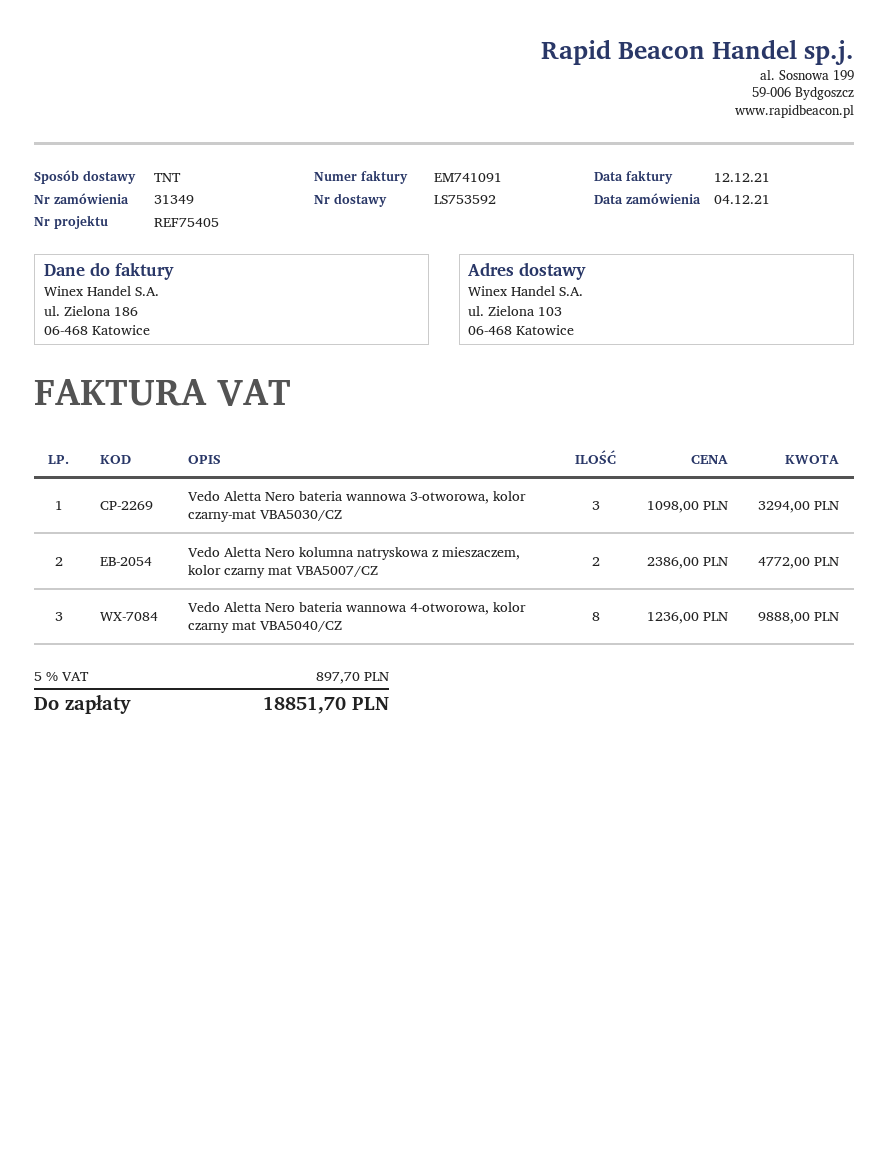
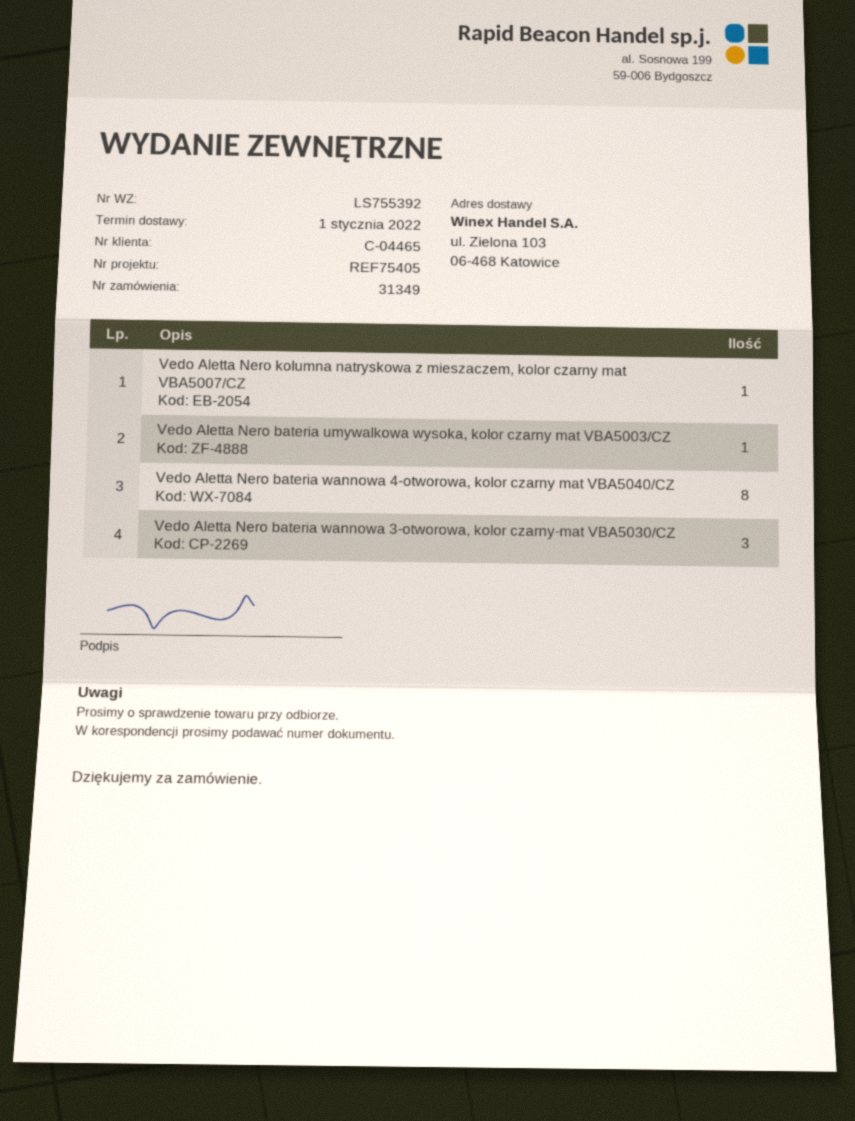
delivery note number: LS753592 -> LS755392
Vedo Aletta Nero kolumna natryskowa z mieszaczem, kolor czarny mat VBA5007/CZ: 2 -> 1
Vedo Aletta Nero bateria umywalkowa wysoka, kolor czarny mat VBA5003/CZ: none -> 1

